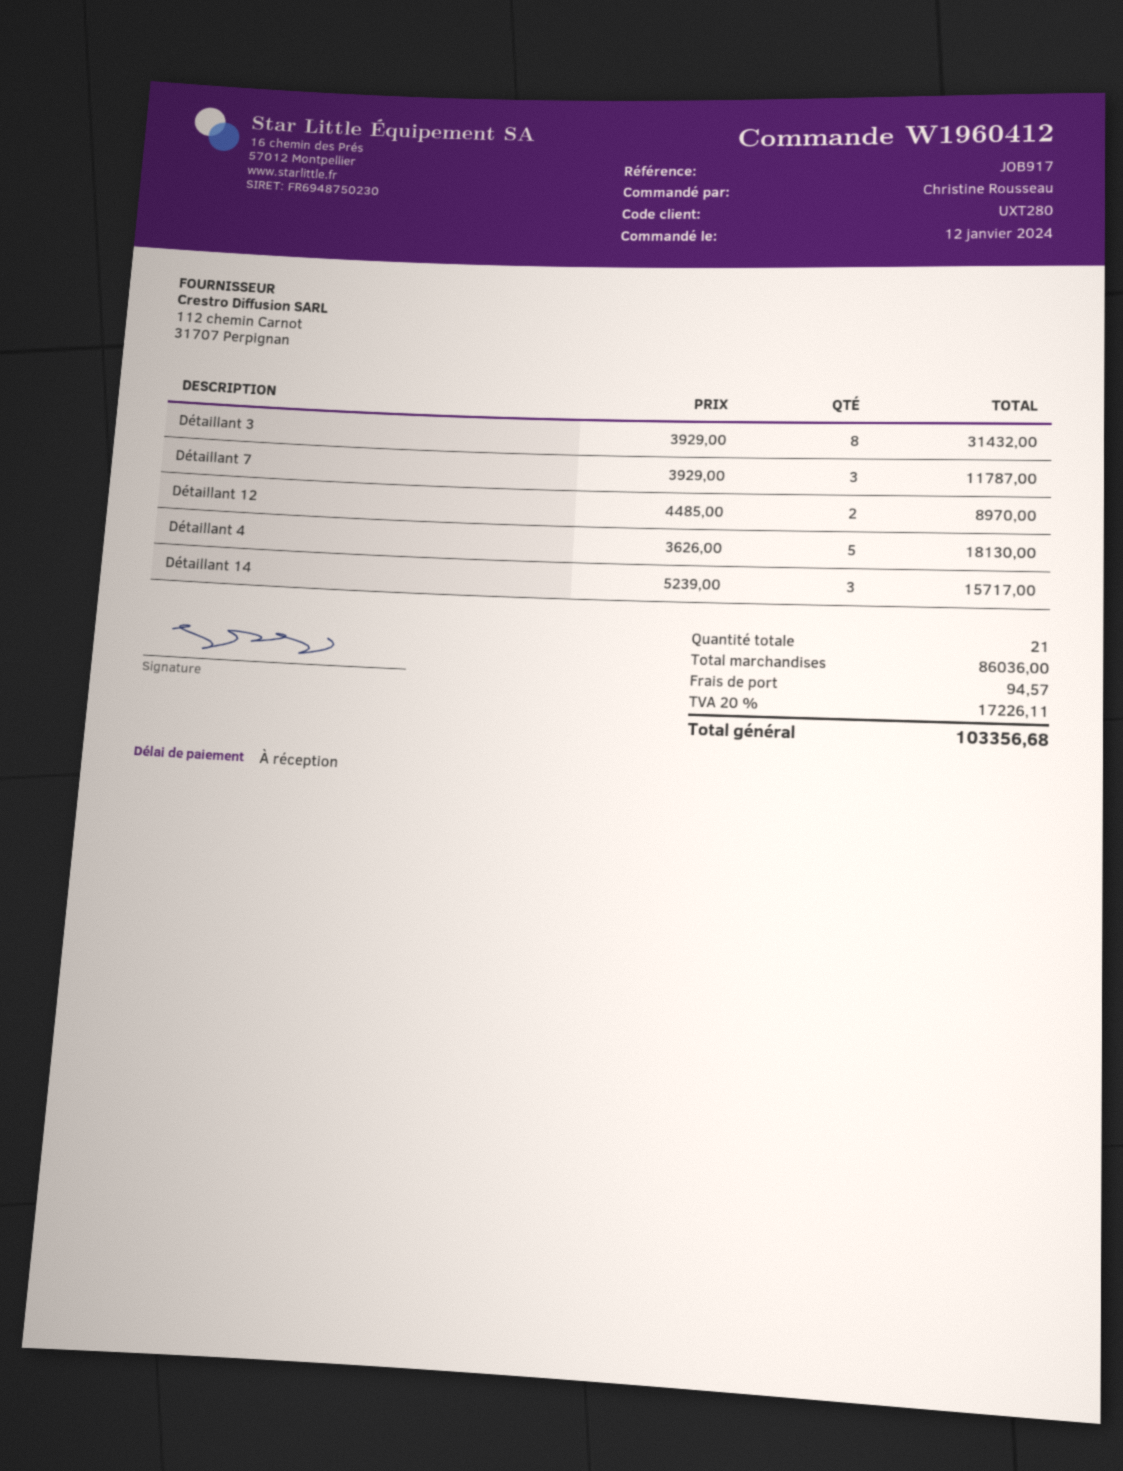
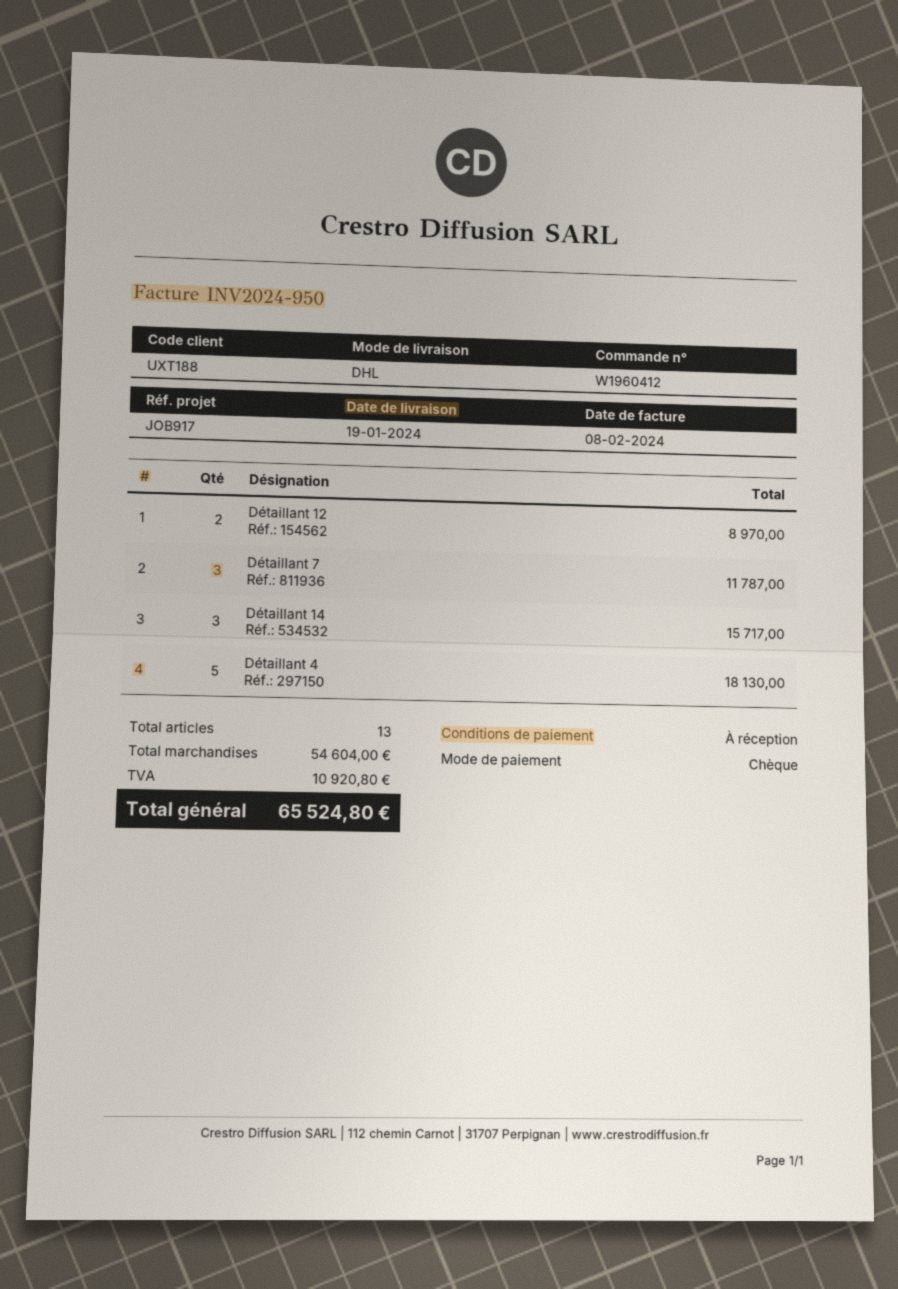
customer number: UXT280 -> UXT188
Détaillant 3: 8 for 31432.00 -> none
total quantity: 21 -> 13
subtotal: 86036.00 -> 54604.00
shipping: 94.57 -> none
tax: 17226.11 -> 10920.80
total: 103356.68 -> 65524.80

